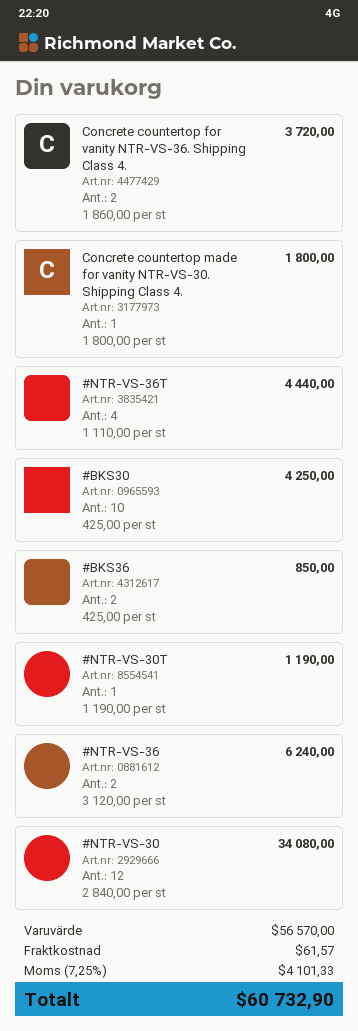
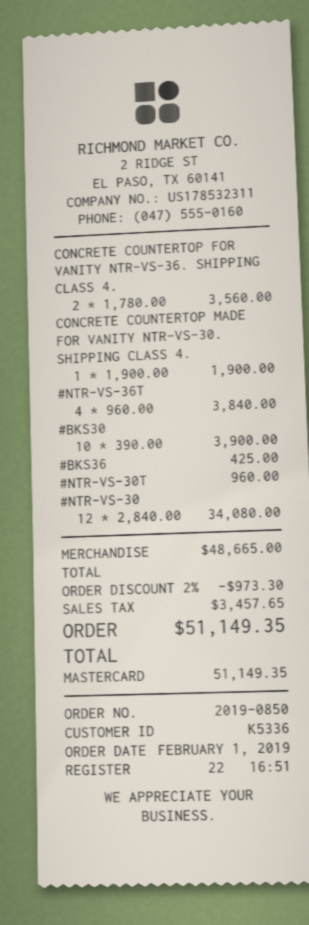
Concrete countertop for vanity NTR-VS-36. Shipping Class 4.: 2 x 1860.00 = 3720.00 -> 2 x 1780.00 = 3560.00
Concrete countertop made for vanity NTR-VS-30. Shipping Class 4.: 1 x 1800.00 = 1800.00 -> 1 x 1900.00 = 1900.00
#NTR-VS-36T: 4 x 1110.00 = 4440.00 -> 4 x 960.00 = 3840.00
#BKS30: 10 x 425.00 = 4250.00 -> 10 x 390.00 = 3900.00
#BKS36: 2 x 425.00 = 850.00 -> 1 x 425.00 = 425.00
#NTR-VS-30T: 1 x 1190.00 = 1190.00 -> 1 x 960.00 = 960.00
#NTR-VS-36: 2 x 3120.00 = 6240.00 -> none
subtotal: 56570.00 -> 48665.00
discount: none -> 2% = 973.30
shipping: 61.57 -> none
tax: 4101.33 -> 3457.65
total: 60732.90 -> 51149.35

